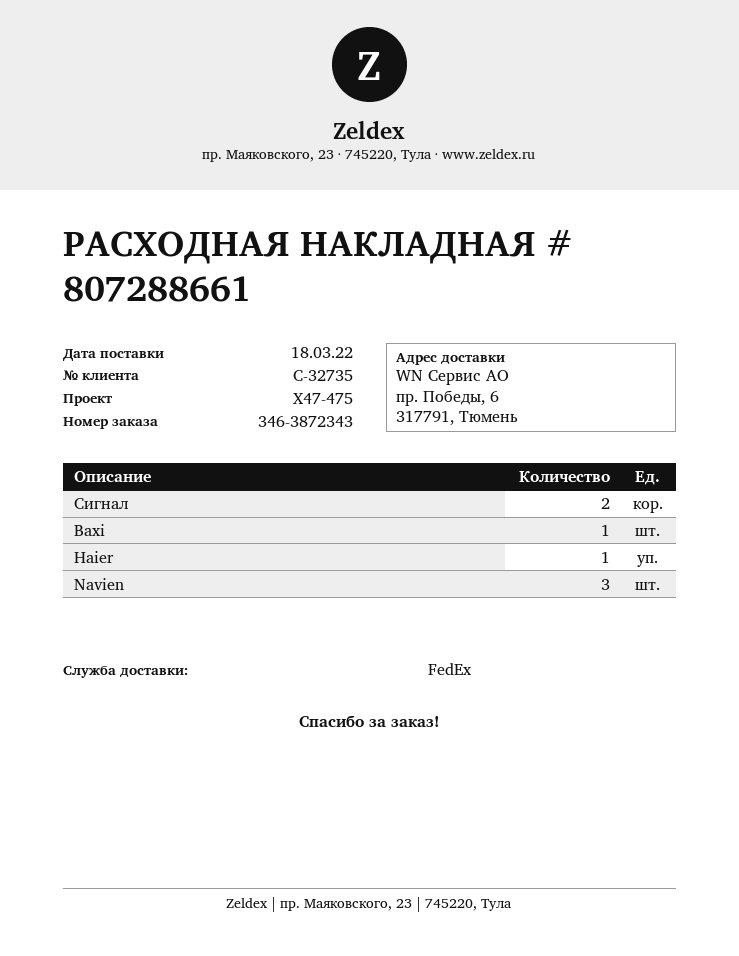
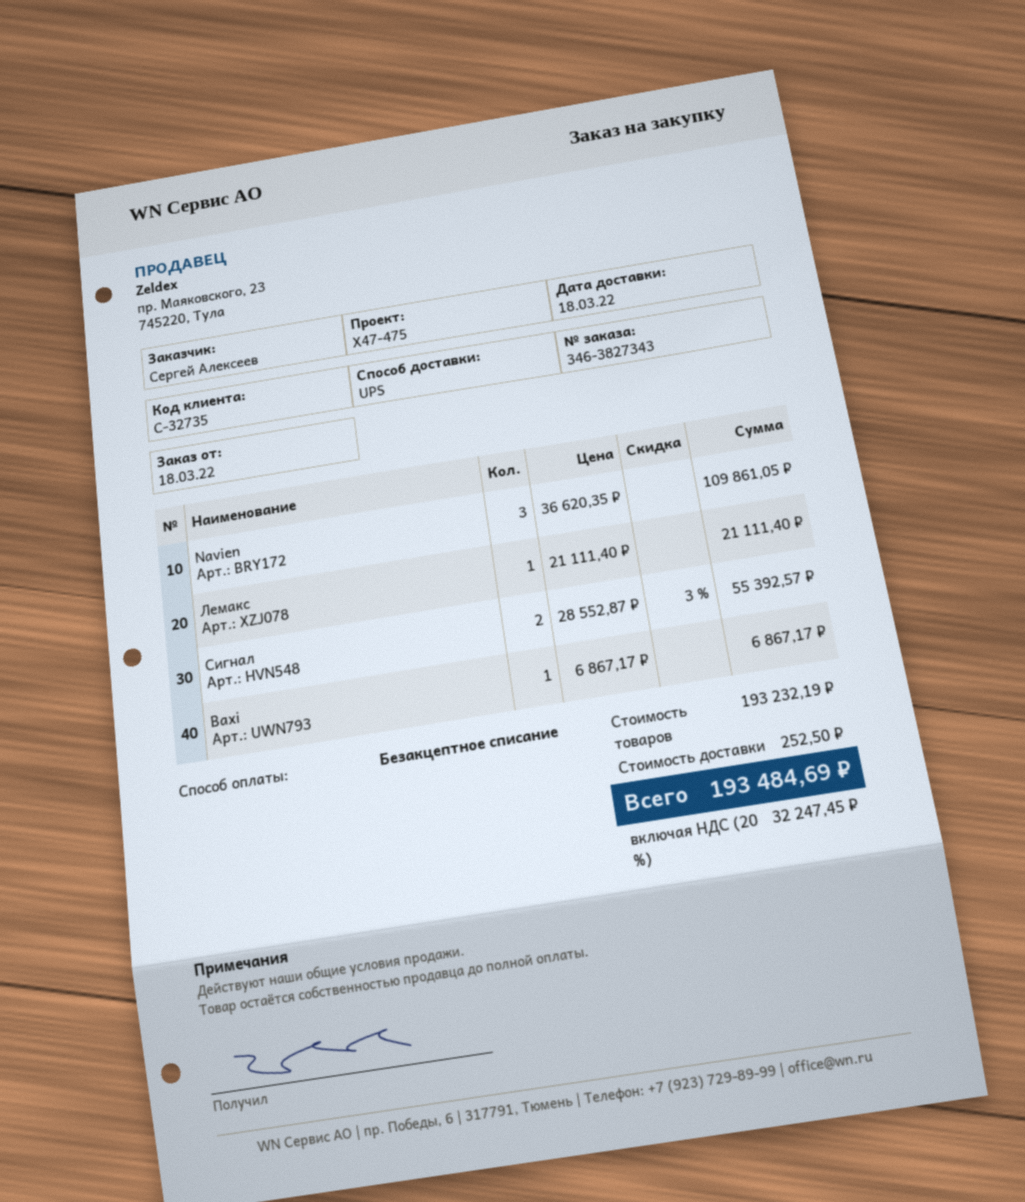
order number: 346-3872343 -> 346-3827343
shipping method: FedEx -> UPS
Haier: 1 -> none
Лемакс: none -> 1

